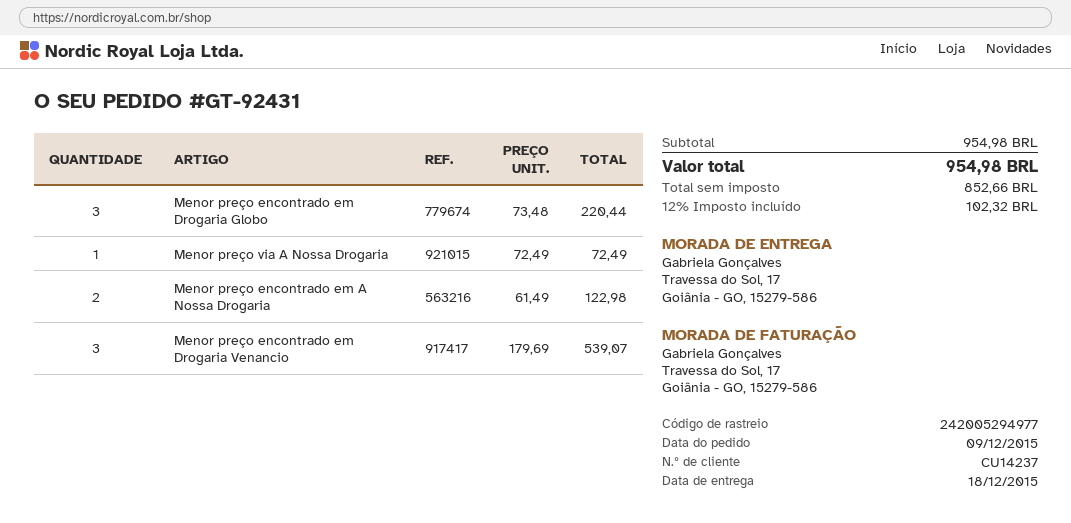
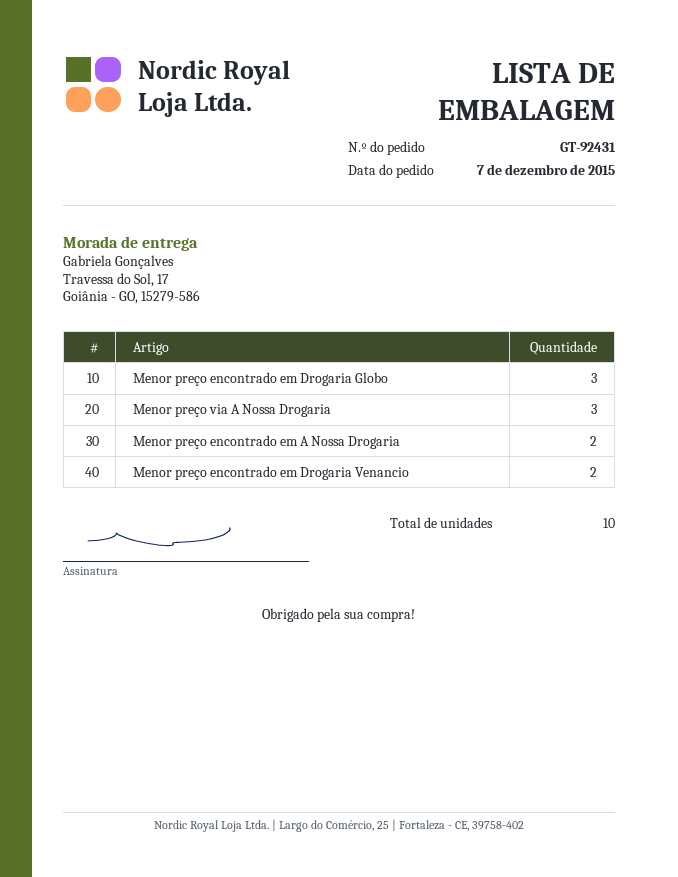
order date: 2015-12-09 -> 2015-12-07
Menor preço via A Nossa Drogaria: 1 -> 3
Menor preço encontrado em Drogaria Venancio: 3 -> 2

